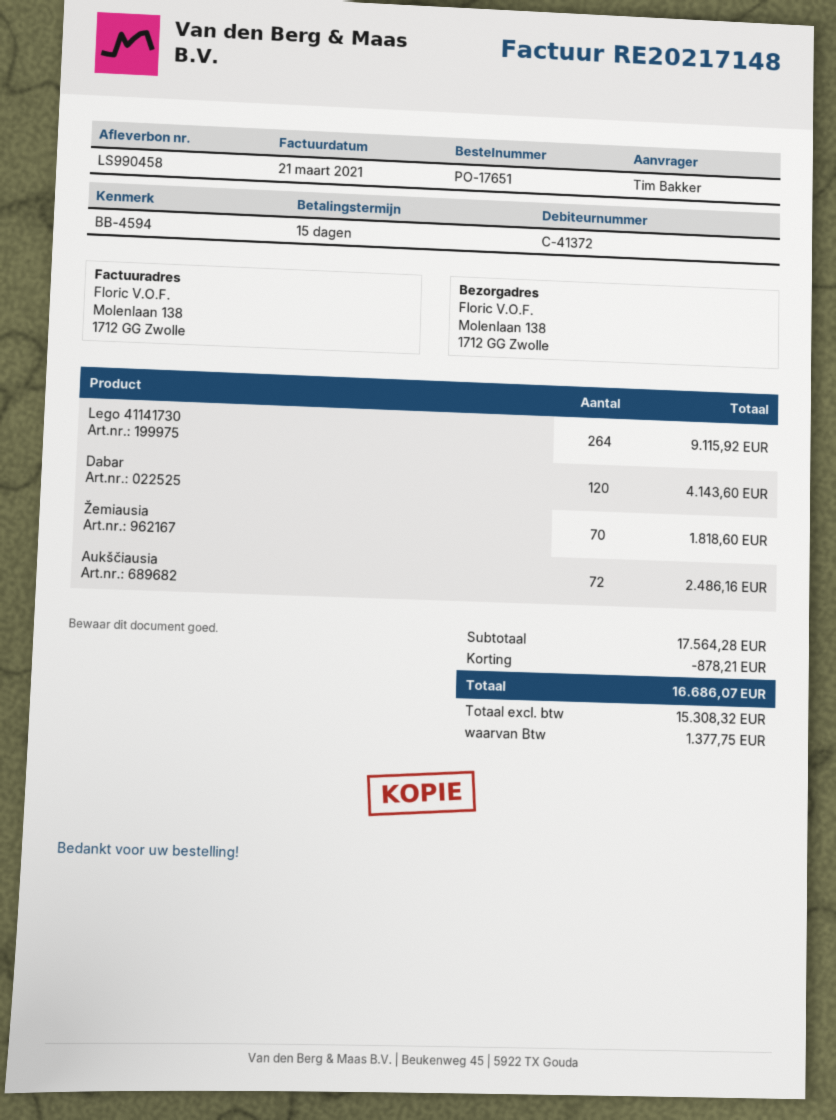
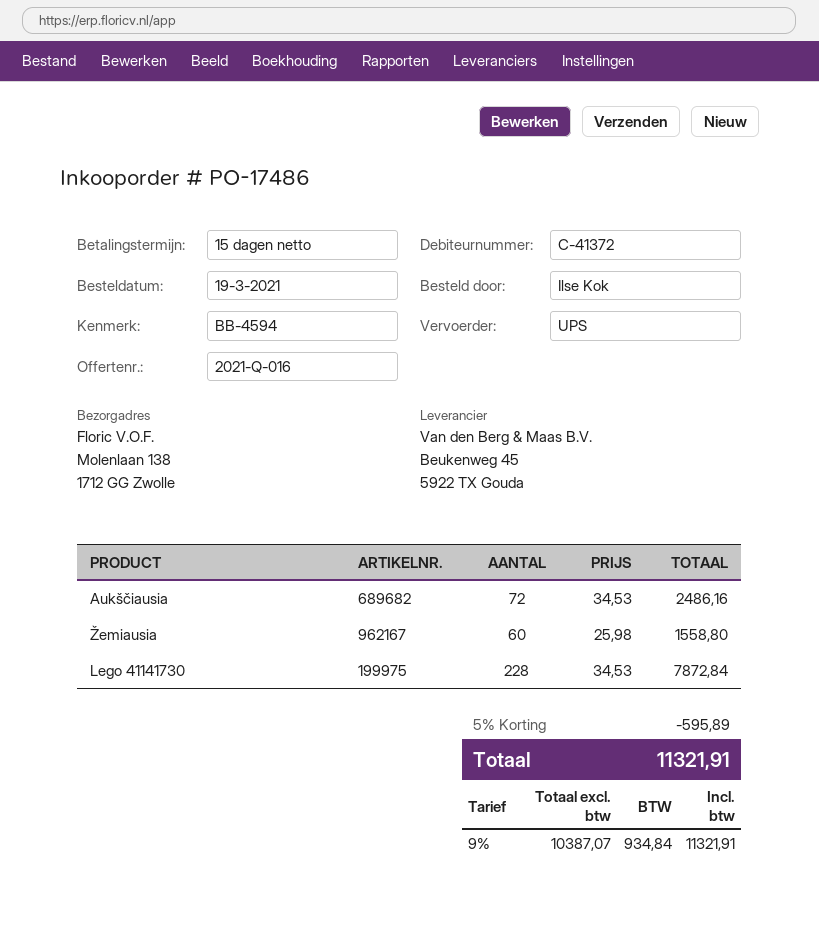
order number: PO-17651 -> PO-17486
ordered by: Tim Bakker -> Ilse Kok
Lego 41141730: 264 for 9115.92 -> 228 for 7872.84
Dabar: 120 for 4143.60 -> none
Žemiausia: 70 for 1818.60 -> 60 for 1558.80
discount: 878.21 -> 595.89
net: 15308.32 -> 10387.07
tax: 1377.75 -> 934.84
total: 16686.07 -> 11321.91

